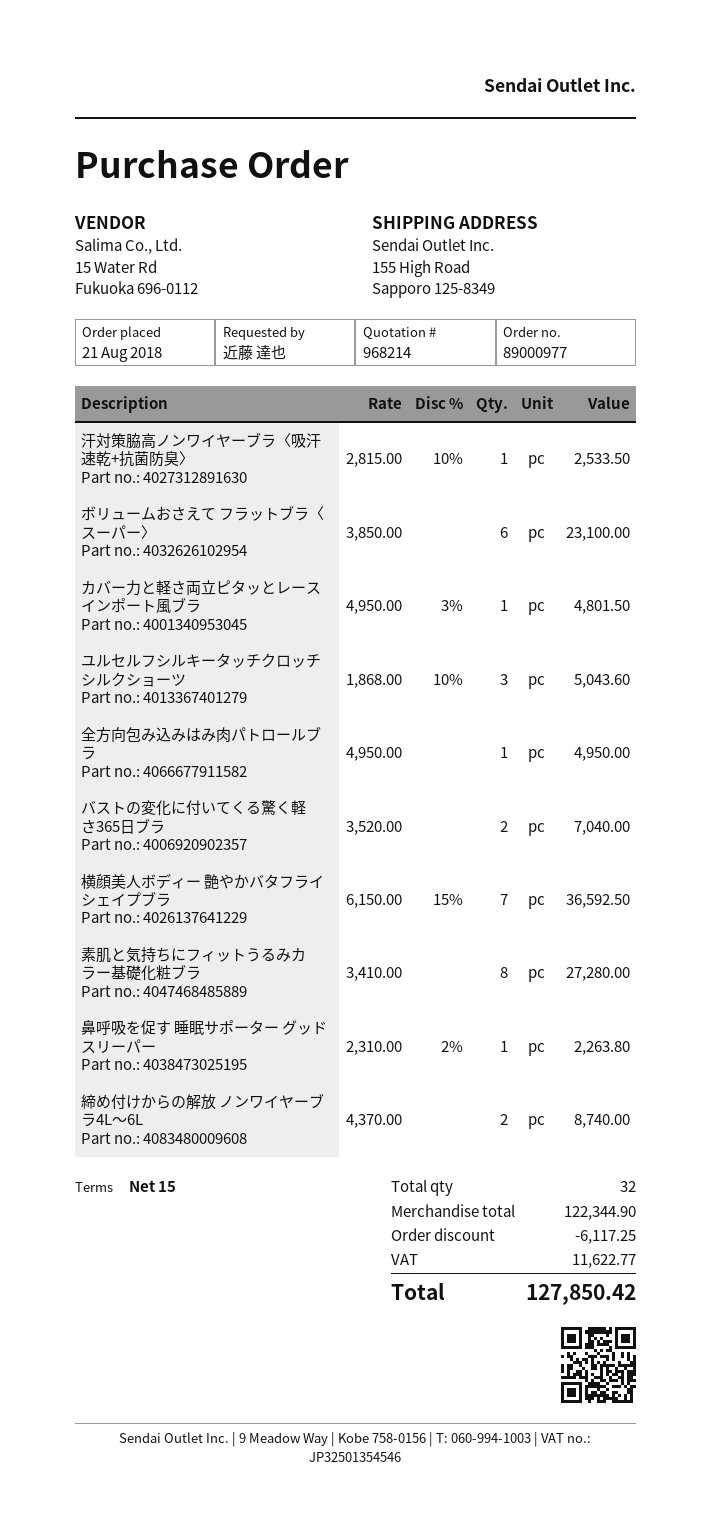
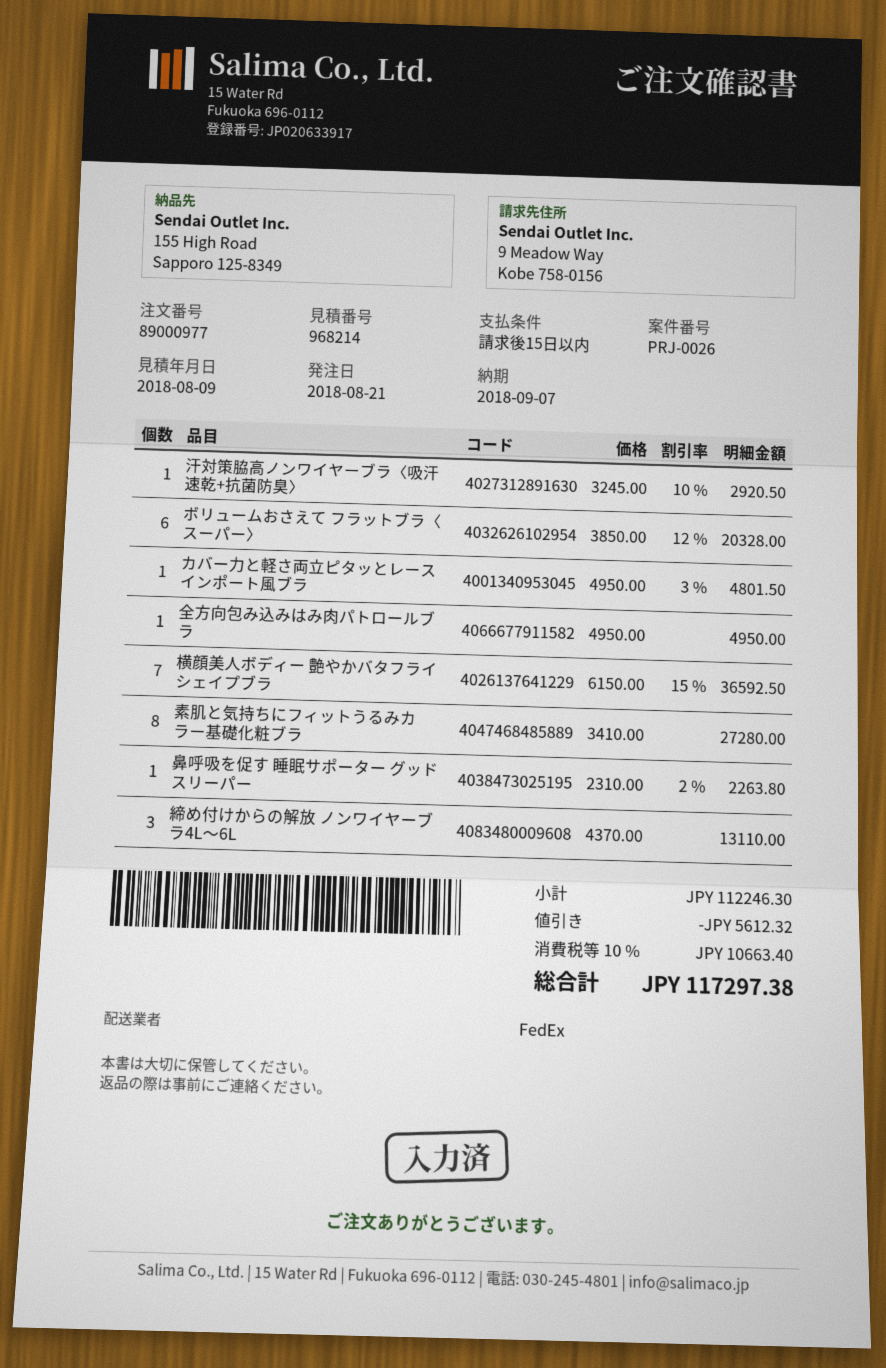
汗対策脇高ノンワイヤーブラ〈吸汗速乾+抗菌防臭〉: 1 x 2815.00 - 10% = 2533.50 -> 1 x 3245.00 - 10% = 2920.50
ボリュームおさえて フラットブラ〈スーパー〉: 6 x 3850.00 = 23100.00 -> 6 x 3850.00 - 12% = 20328.00
ユルセルフシルキータッチクロッチシルクショーツ: 3 x 1868.00 - 10% = 5043.60 -> none
バストの変化に付いてくる驚く軽さ365日ブラ: 2 x 3520.00 = 7040.00 -> none
締め付けからの解放 ノンワイヤーブラ4L〜6L: 2 x 4370.00 = 8740.00 -> 3 x 4370.00 = 13110.00
subtotal: 122344.90 -> 112246.30
discount: 6117.25 -> 5612.32
tax: 11622.77 -> 10663.40
total: 127850.42 -> 117297.38

